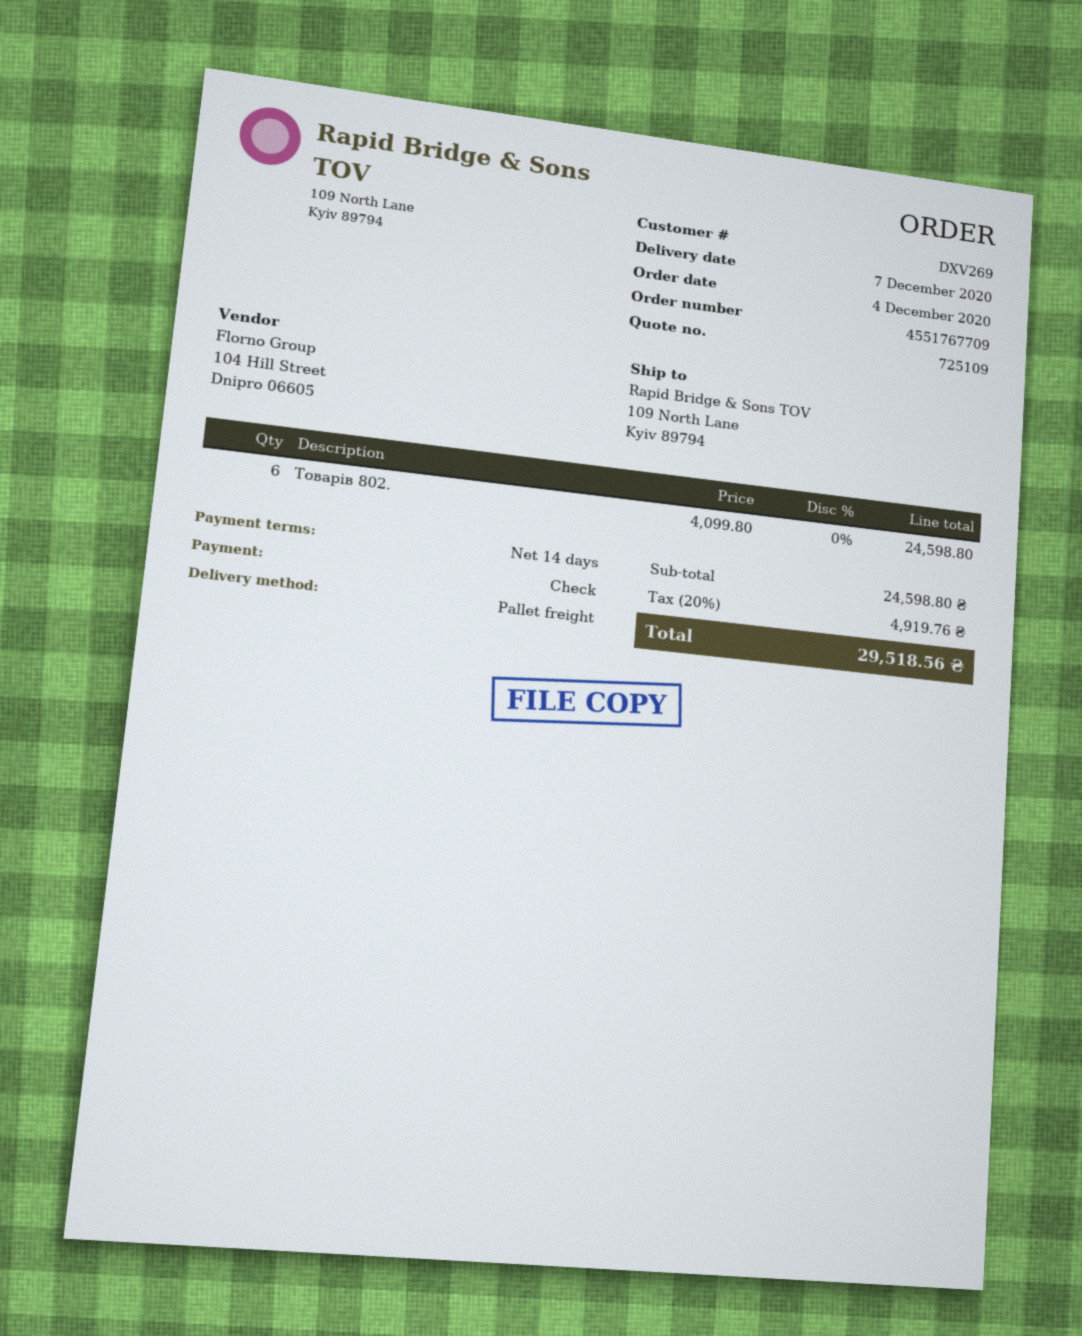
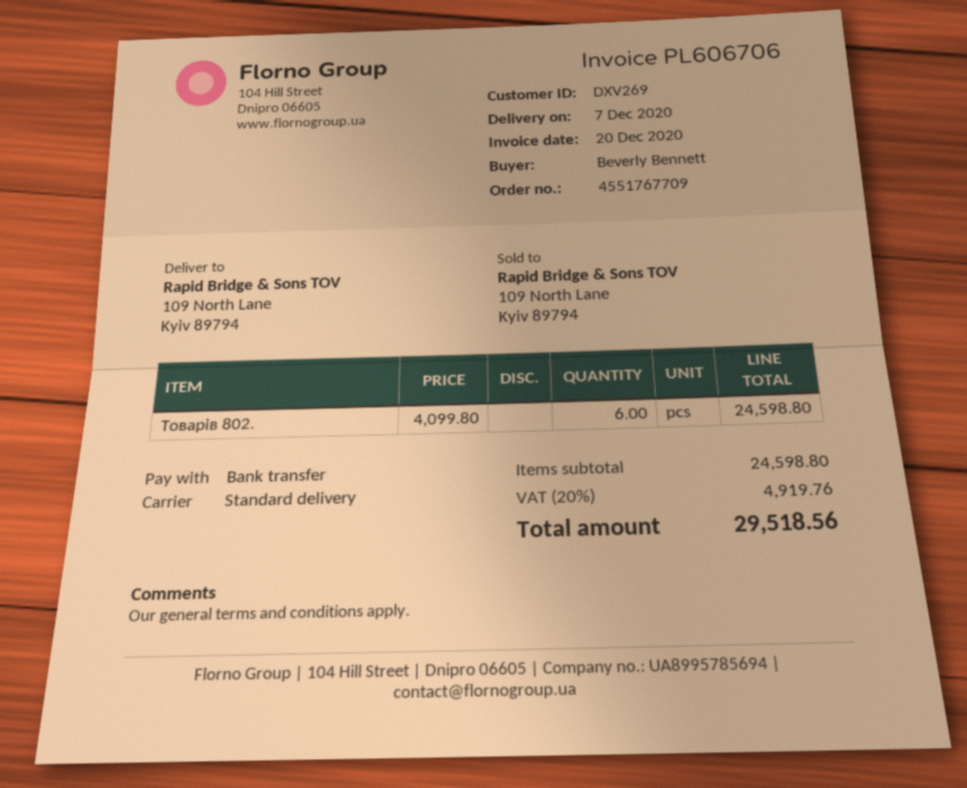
payment method: cheque -> bank transfer
shipping method: pallet freight -> standard

